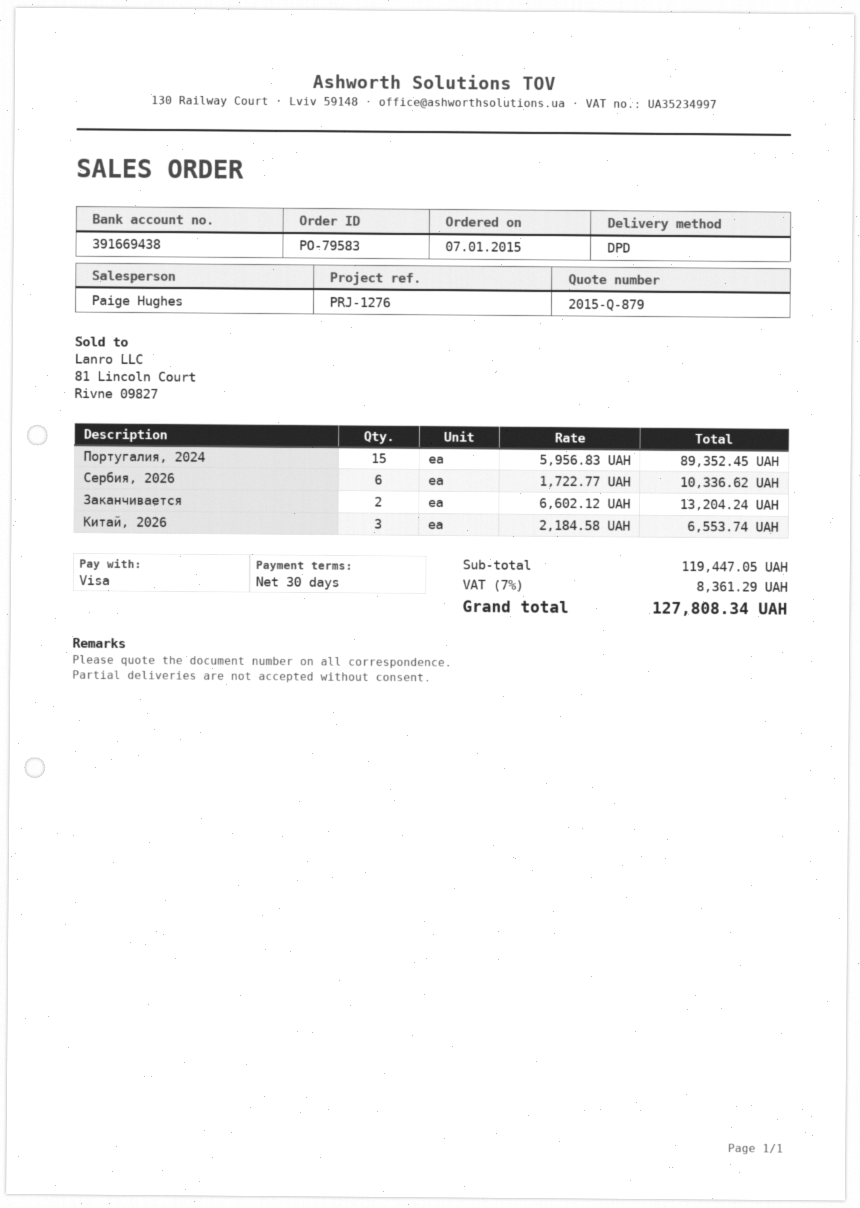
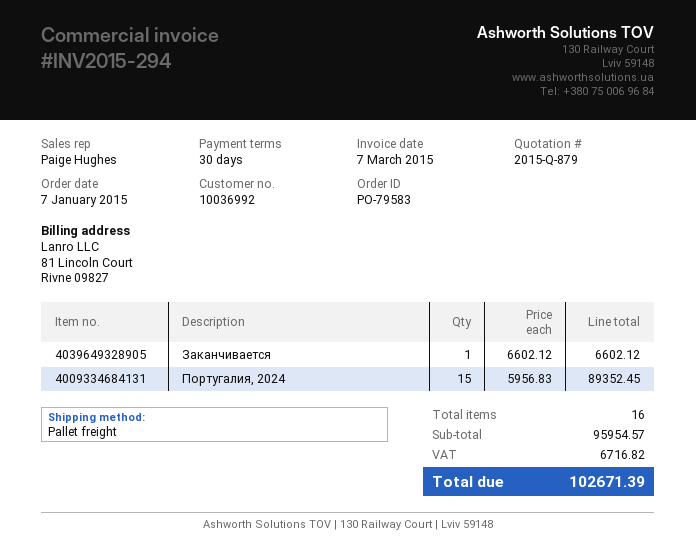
shipping method: DPD -> pallet freight
Сербия, 2026: 6 x 1722.77 = 10336.62 -> none
Заканчивается: 2 x 6602.12 = 13204.24 -> 1 x 6602.12 = 6602.12
Китай, 2026: 3 x 2184.58 = 6553.74 -> none
subtotal: 119447.05 -> 95954.57
tax: 8361.29 -> 6716.82
total: 127808.34 -> 102671.39

